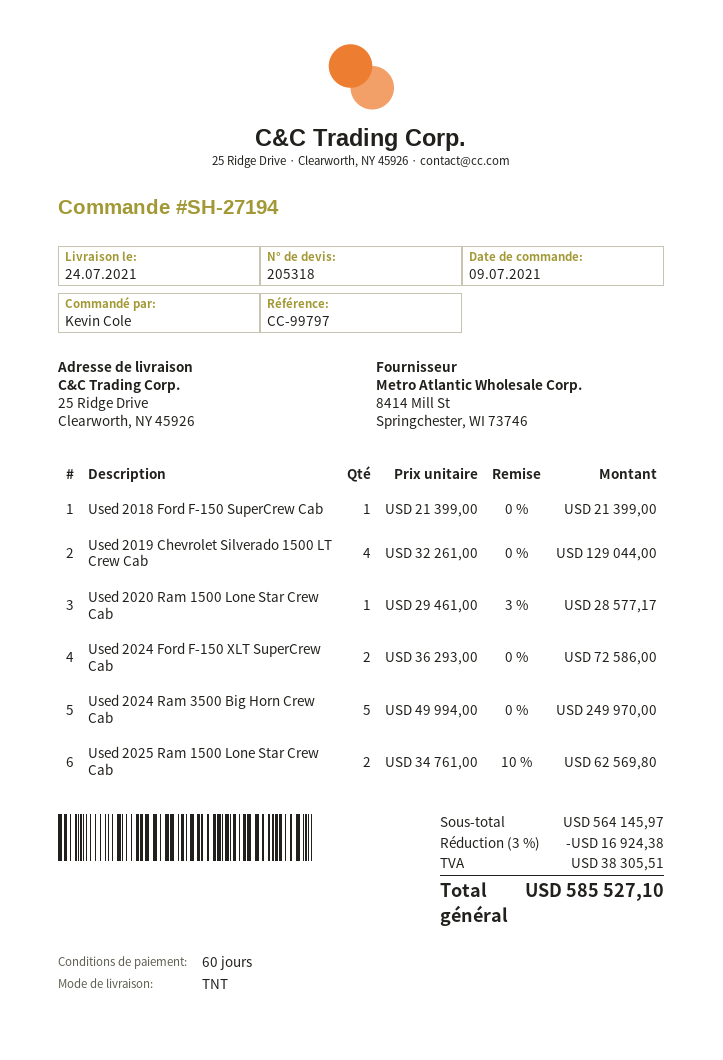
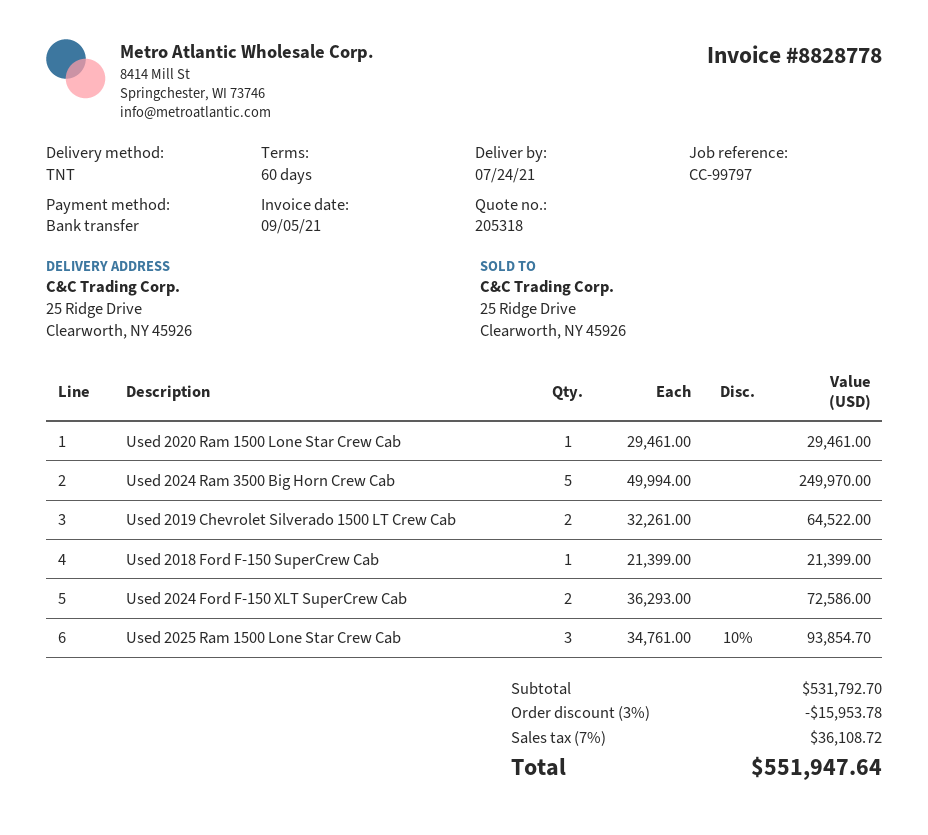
Used 2019 Chevrolet Silverado 1500 LT Crew Cab: 4 x 32261.00 = 129044.00 -> 2 x 32261.00 = 64522.00
Used 2020 Ram 1500 Lone Star Crew Cab: 1 x 29461.00 - 3% = 28577.17 -> 1 x 29461.00 = 29461.00
Used 2025 Ram 1500 Lone Star Crew Cab: 2 x 34761.00 - 10% = 62569.80 -> 3 x 34761.00 - 10% = 93854.70
subtotal: 564145.97 -> 531792.70
discount: 3% = 16924.38 -> 3% = 15953.78
tax: 38305.51 -> 36108.72
total: 585527.10 -> 551947.64

